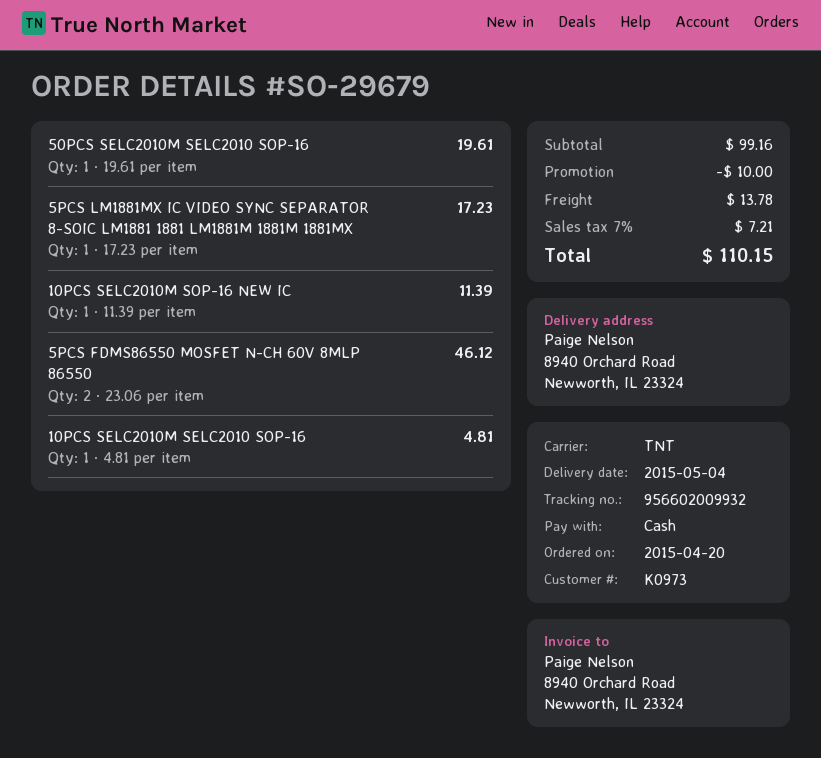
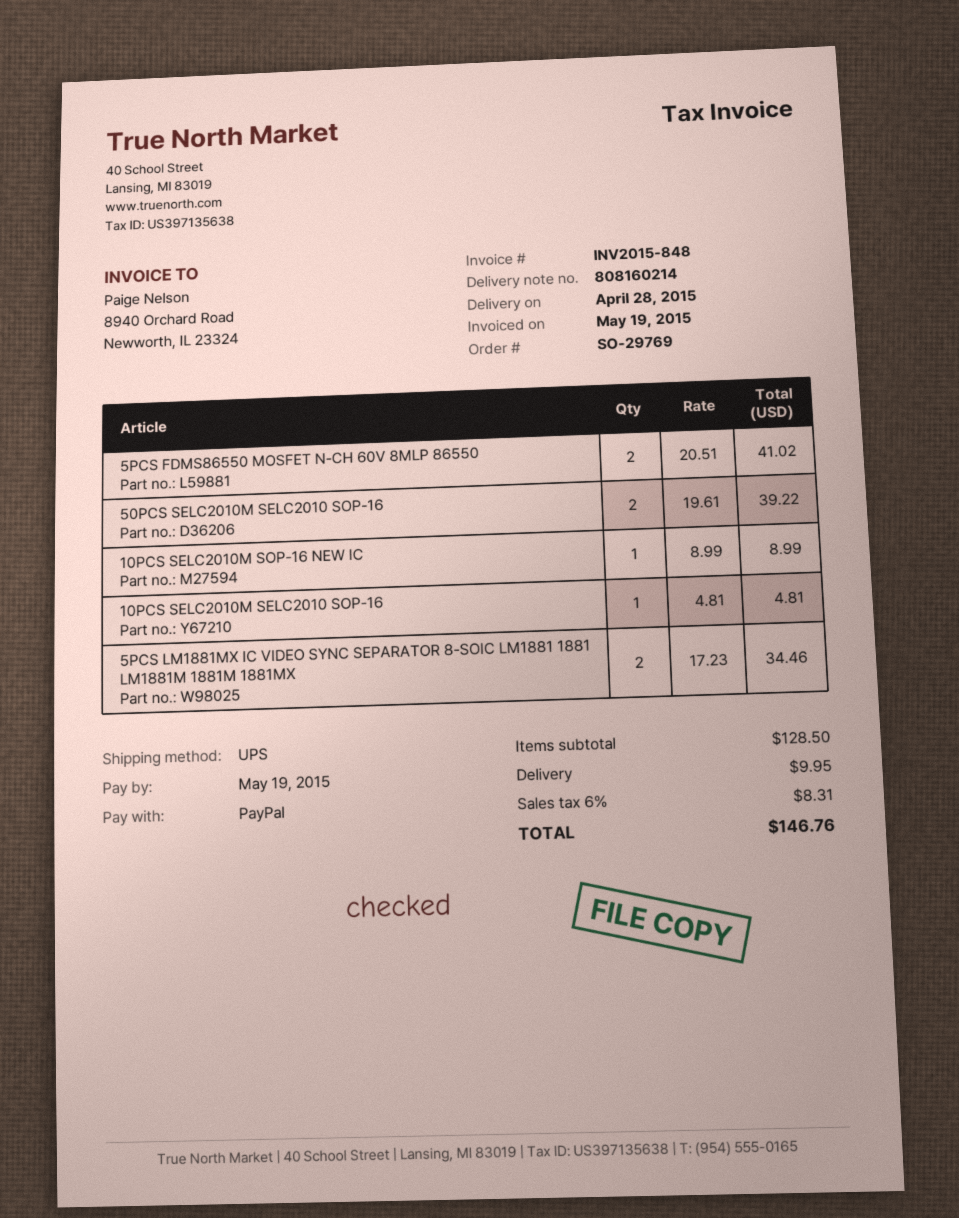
order number: SO-29679 -> SO-29769
delivery date: 2015-05-04 -> 2015-04-28
payment method: cash -> PayPal
shipping method: TNT -> UPS
50PCS SELC2010M SELC2010 SOP-16: 1 x 19.61 = 19.61 -> 2 x 19.61 = 39.22
5PCS LM1881MX IC VIDEO SYNC SEPARATOR 8-SOIC LM1881 1881 LM1881M 1881M 1881MX: 1 x 17.23 = 17.23 -> 2 x 17.23 = 34.46
10PCS SELC2010M SOP-16 NEW IC: 1 x 11.39 = 11.39 -> 1 x 8.99 = 8.99
5PCS FDMS86550 MOSFET N-CH 60V 8MLP 86550: 2 x 23.06 = 46.12 -> 2 x 20.51 = 41.02
subtotal: 99.16 -> 128.50
discount: 10.00 -> none
shipping: 13.78 -> 9.95
tax: 7% = 7.21 -> 6% = 8.31
total: 110.15 -> 146.76

